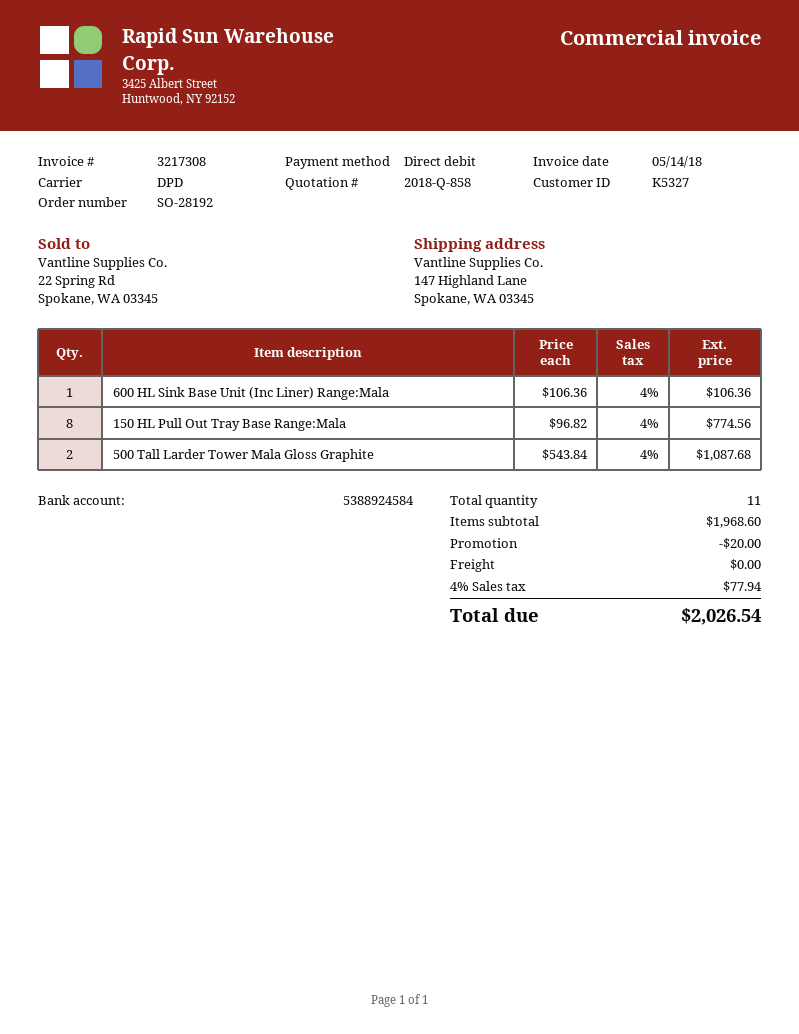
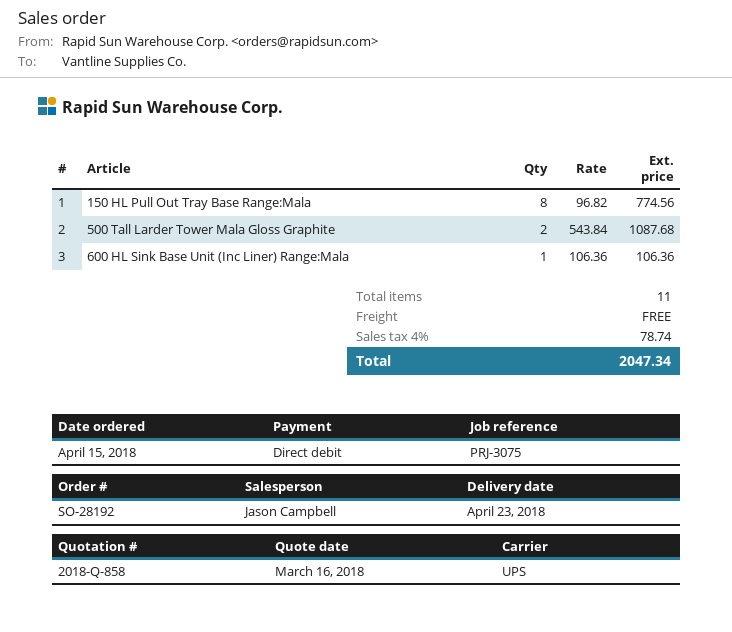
shipping method: DPD -> UPS
discount: 20.00 -> none
tax: 4% = 77.94 -> 4% = 78.74
total: 2026.54 -> 2047.34

